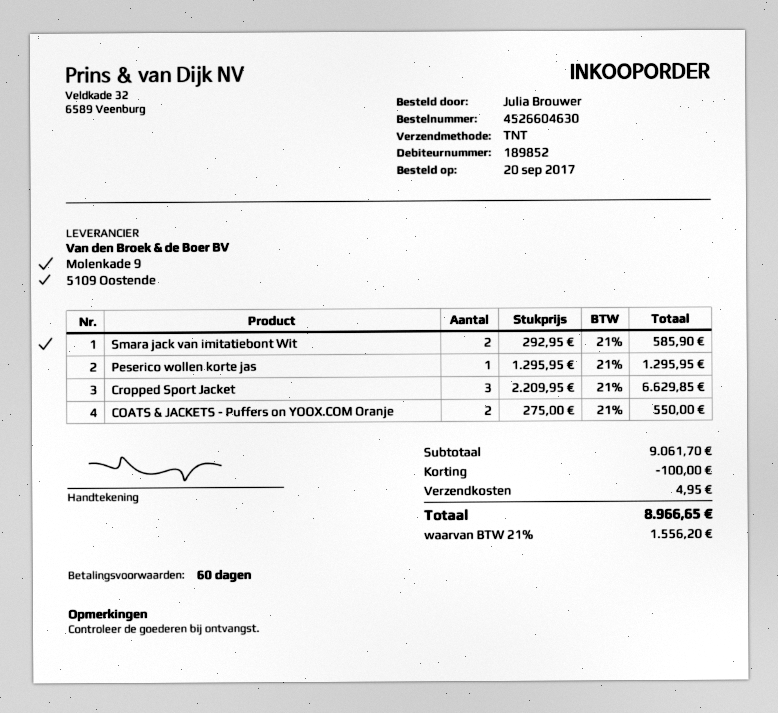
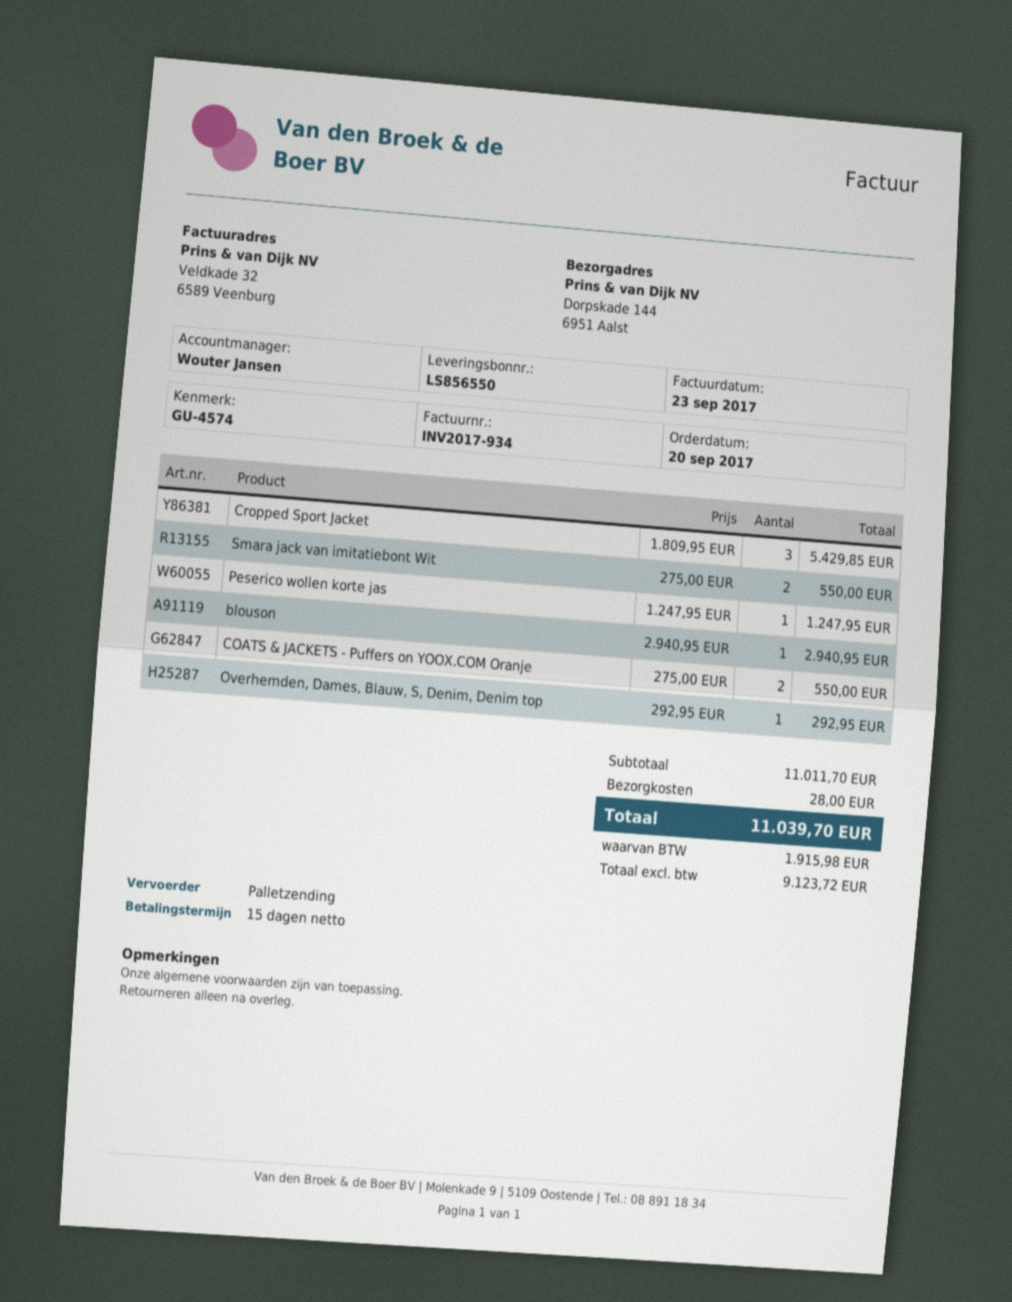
payment terms: 60 days -> 15 days
shipping method: TNT -> pallet freight
Smara jack van imitatiebont Wit: 2 x 292.95 = 585.90 -> 2 x 275.00 = 550.00
Peserico wollen korte jas: 1 x 1295.95 = 1295.95 -> 1 x 1247.95 = 1247.95
Cropped Sport Jacket: 3 x 2209.95 = 6629.85 -> 3 x 1809.95 = 5429.85
blouson: none -> 1 x 2940.95 = 2940.95
Overhemden, Dames, Blauw, S, Denim, Denim top: none -> 1 x 292.95 = 292.95
subtotal: 9061.70 -> 11011.70
discount: 100.00 -> none
shipping: 4.95 -> 28.00
tax: 1556.20 -> 1915.98
total: 8966.65 -> 11039.70

